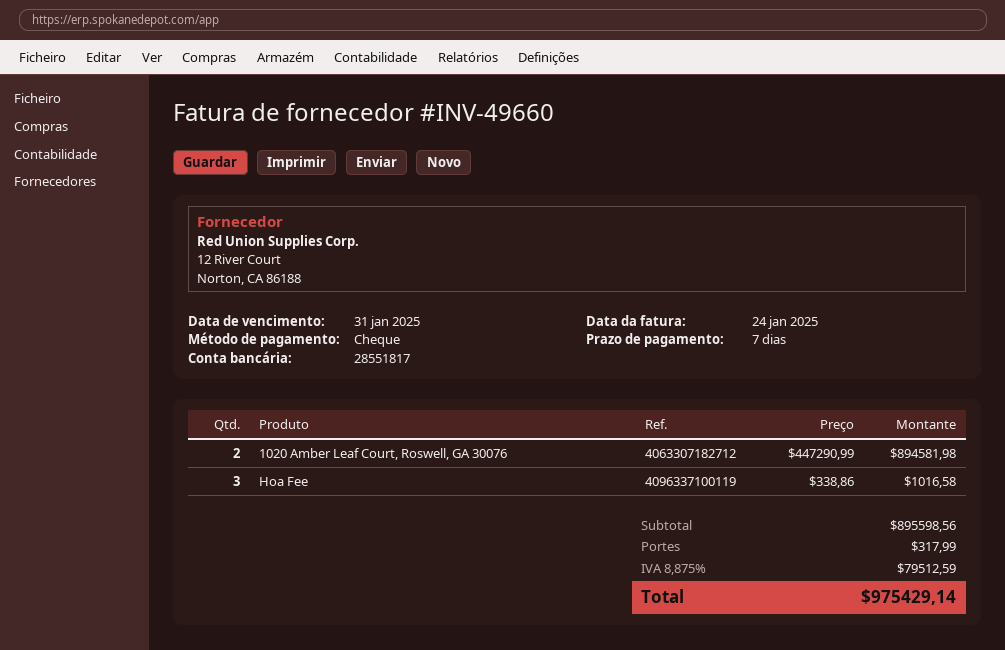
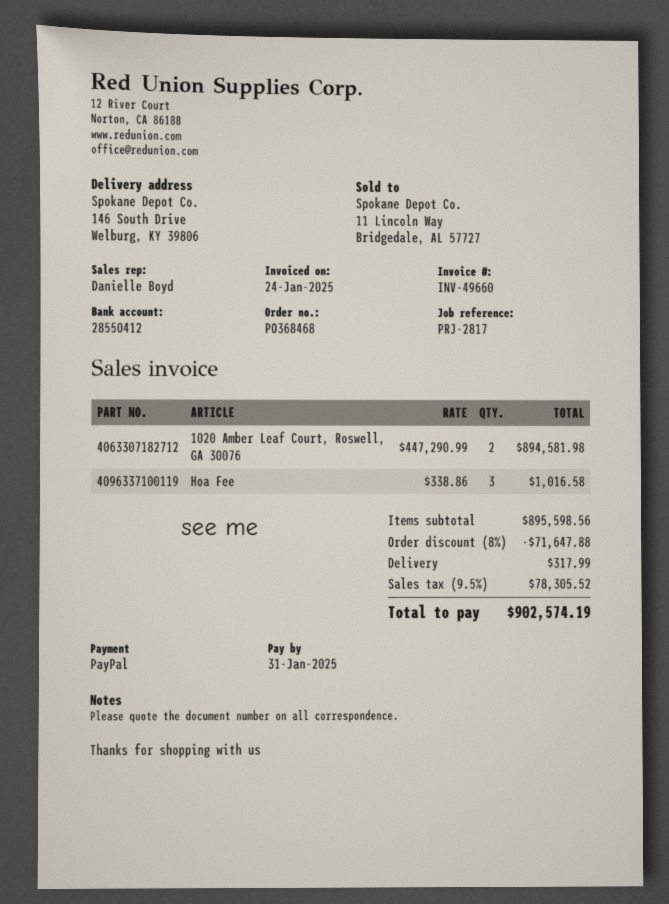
payment method: cheque -> PayPal
bank account: 28551817 -> 28550412
discount: none -> 8% = 71647.88
tax: 8.875% = 79512.59 -> 9.5% = 78305.52
total: 975429.14 -> 902574.19

